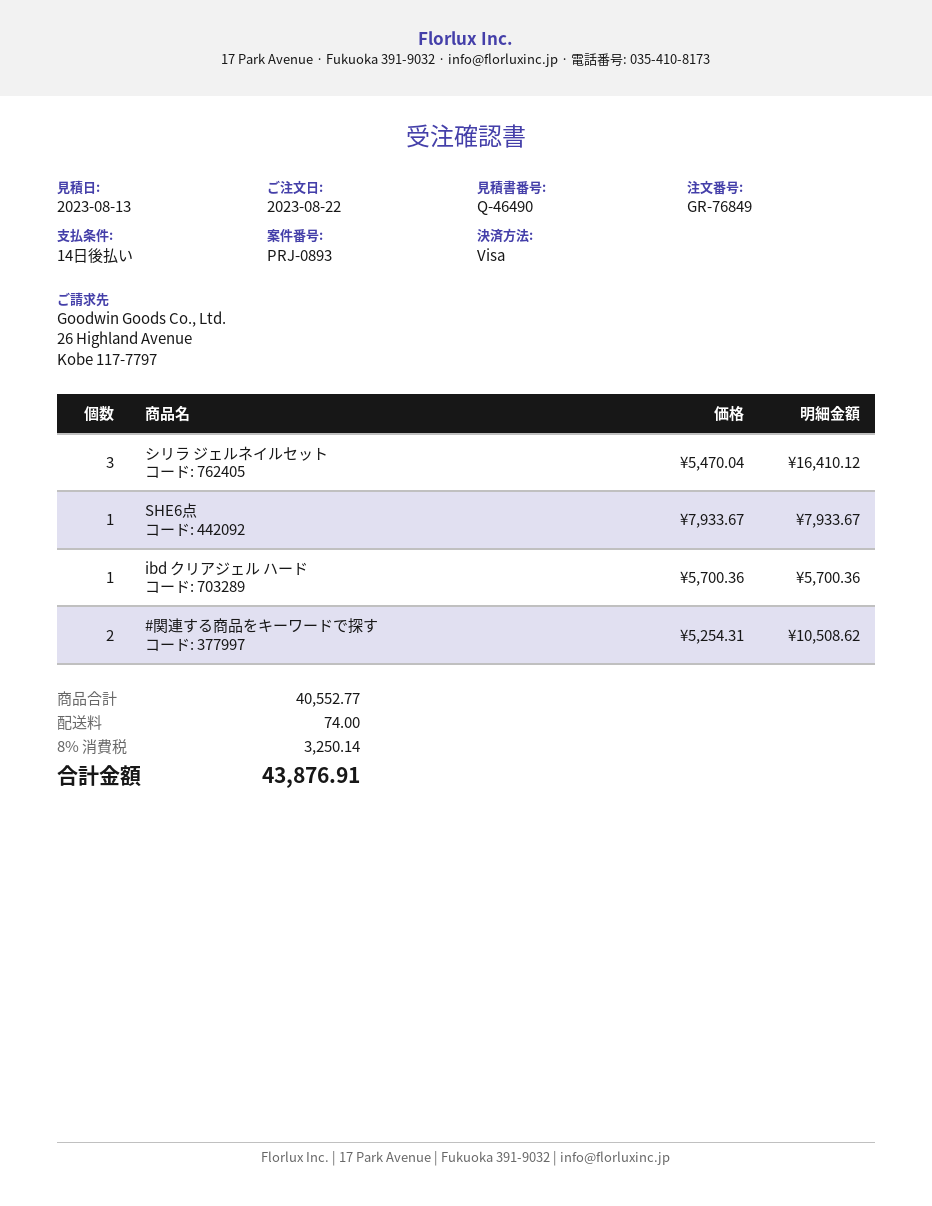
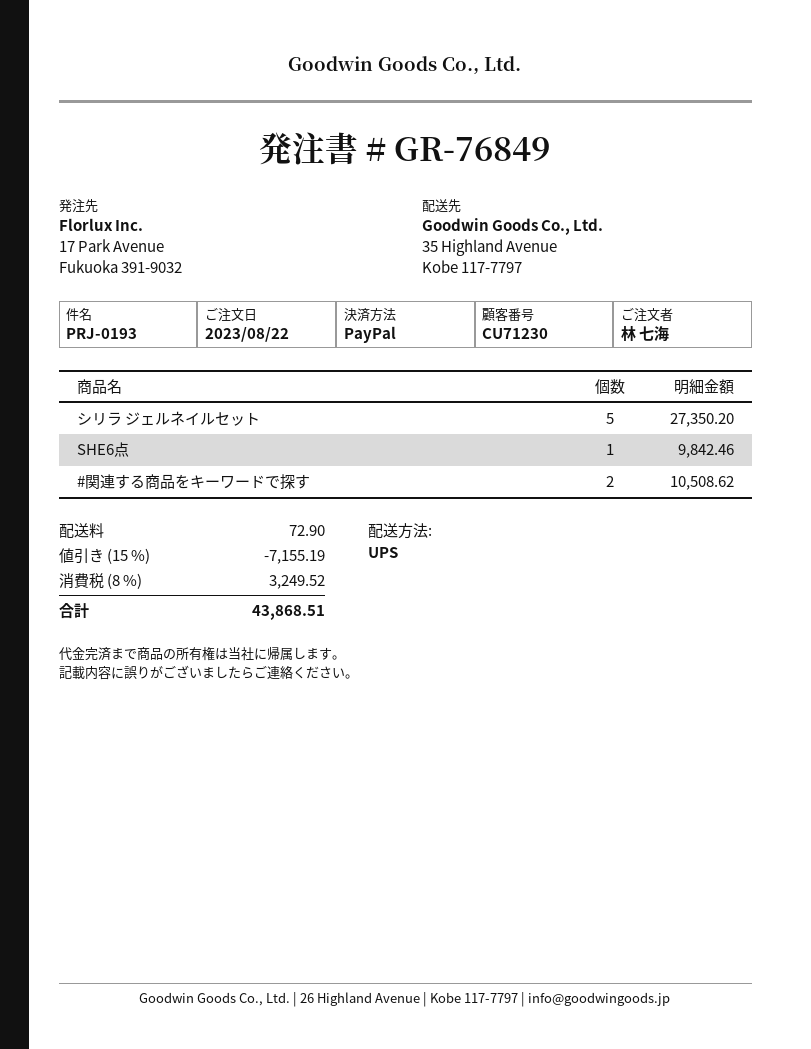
reference: PRJ-0893 -> PRJ-0193
payment method: Visa -> PayPal
シリラ ジェルネイルセット: 3 for 16410.12 -> 5 for 27350.20
SHE6点: 1 for 7933.67 -> 1 for 9842.46
ibd クリアジェル ハード: 1 for 5700.36 -> none
discount: none -> 15% = 7155.19
shipping: 74.00 -> 72.90
tax: 8% = 3250.14 -> 8% = 3249.52
total: 43876.91 -> 43868.51

